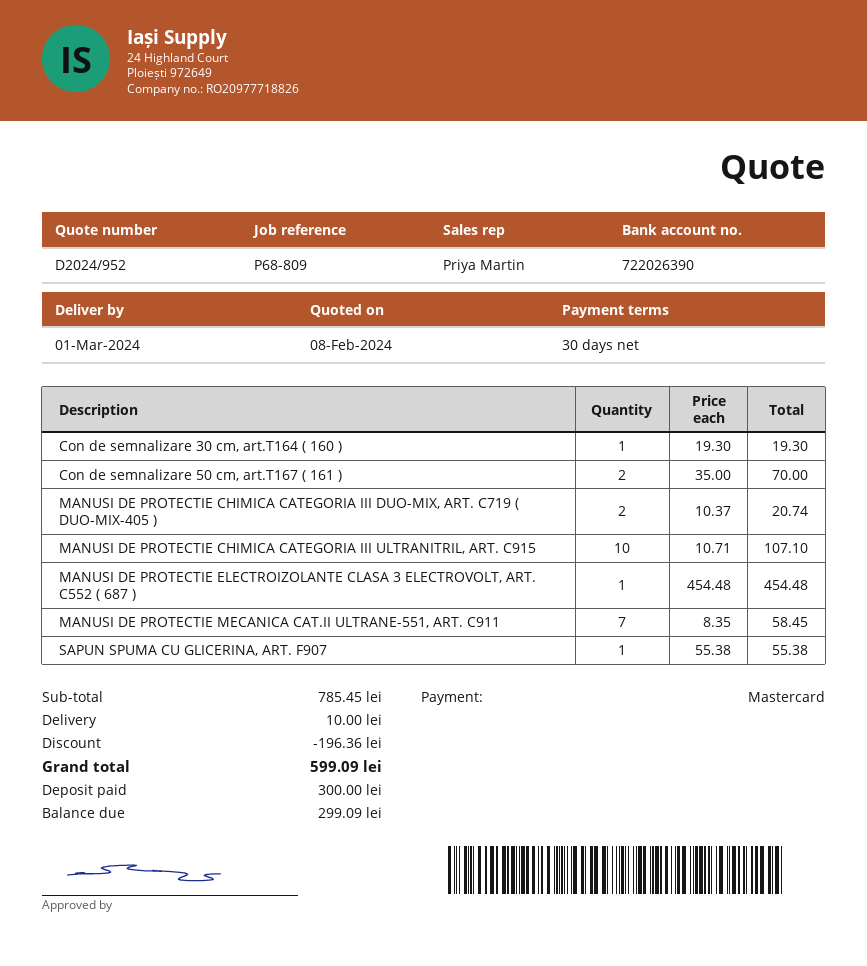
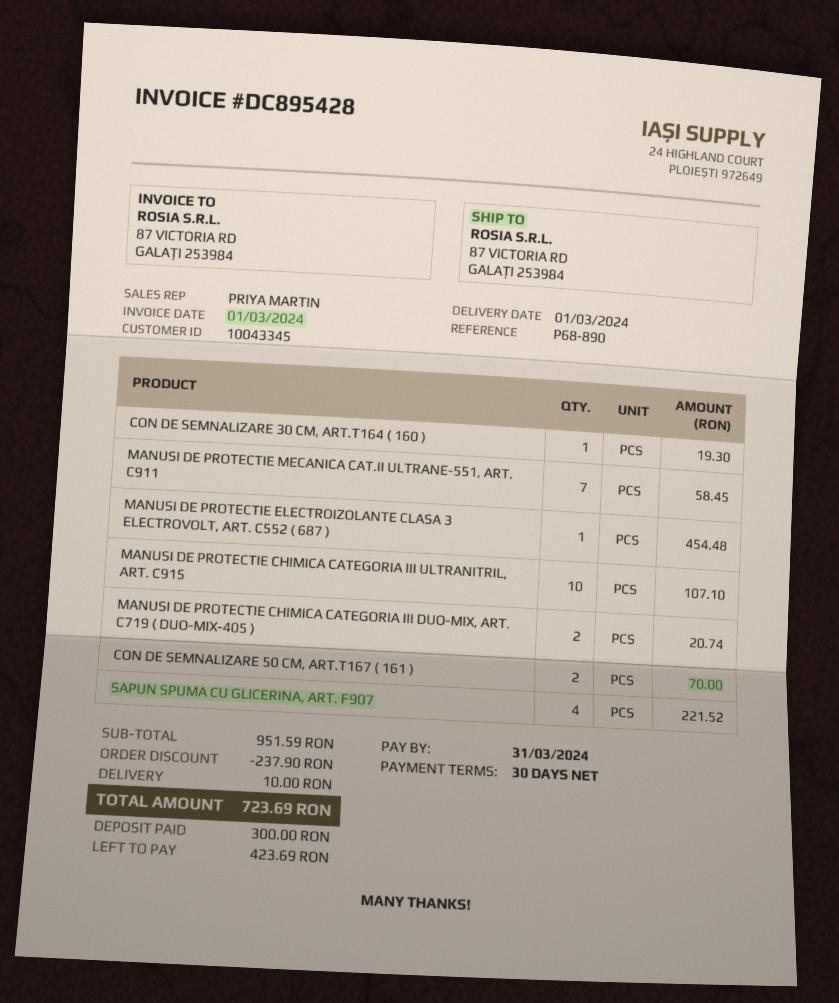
reference: P68-809 -> P68-890
SAPUN SPUMA CU GLICERINA, ART. F907: 1 for 55.38 -> 4 for 221.52
subtotal: 785.45 -> 951.59
discount: 196.36 -> 237.90
total: 599.09 -> 723.69
balance: 299.09 -> 423.69

